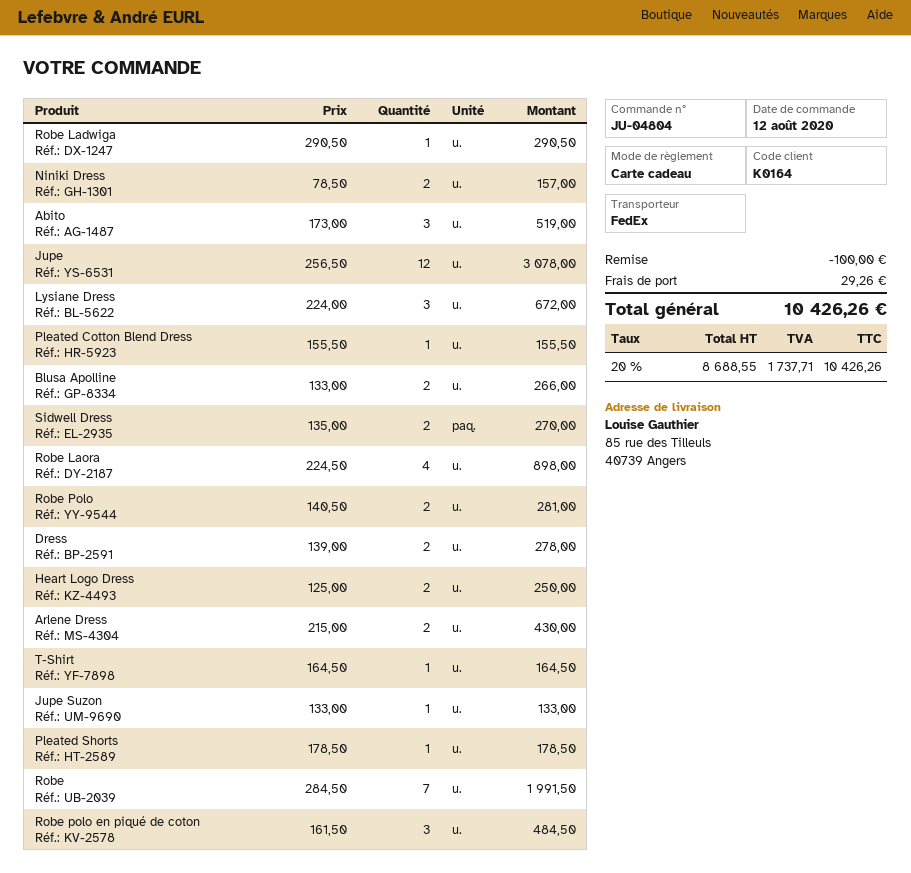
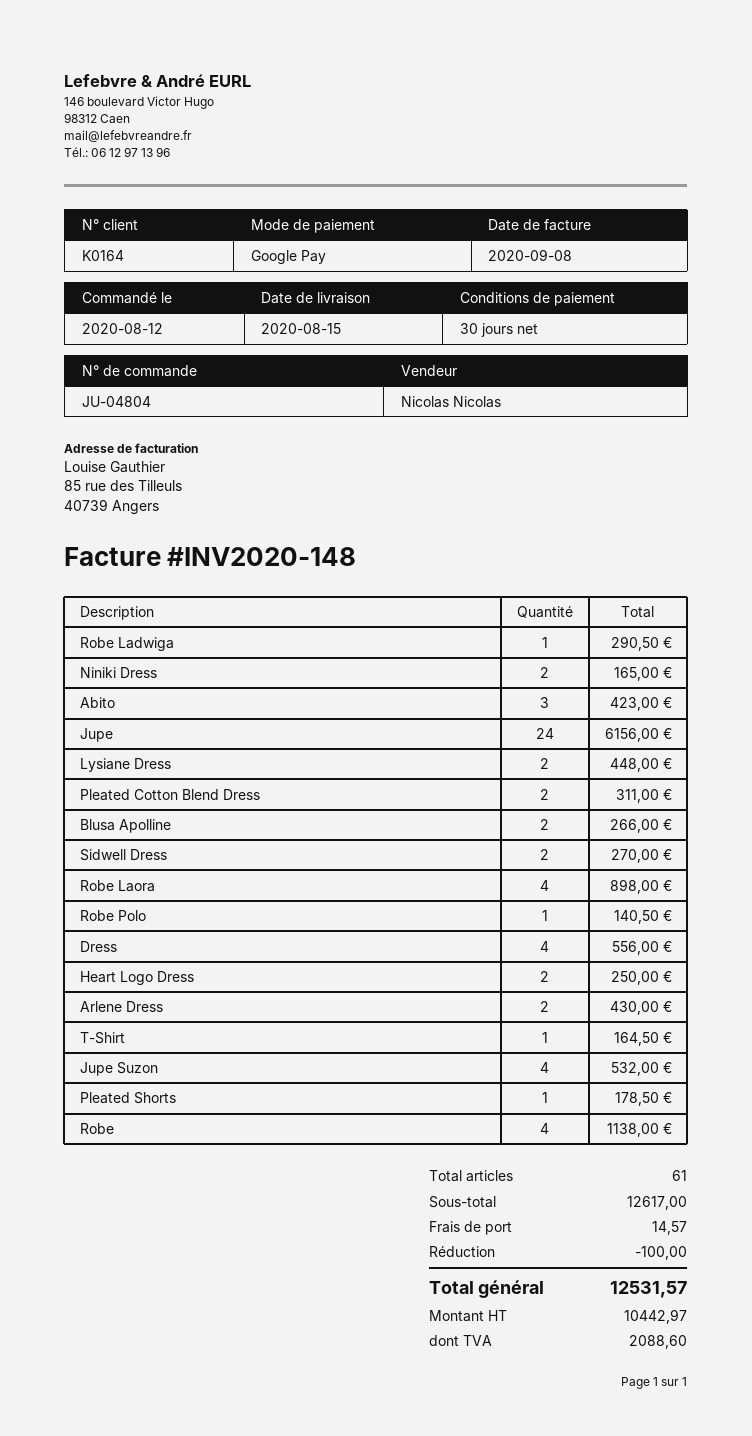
payment method: gift card -> Google Pay
Niniki Dress: 2 for 157.00 -> 2 for 165.00
Abito: 3 for 519.00 -> 3 for 423.00
Jupe: 12 for 3078.00 -> 24 for 6156.00
Lysiane Dress: 3 for 672.00 -> 2 for 448.00
Pleated Cotton Blend Dress: 1 for 155.50 -> 2 for 311.00
Robe Polo: 2 for 281.00 -> 1 for 140.50
Dress: 2 for 278.00 -> 4 for 556.00
Jupe Suzon: 1 for 133.00 -> 4 for 532.00
Robe: 7 for 1991.50 -> 4 for 1138.00
Robe polo en piqué de coton: 3 for 484.50 -> none
shipping: 29.26 -> 14.57
net: 8688.55 -> 10442.97
tax: 1737.71 -> 2088.60
total: 10426.26 -> 12531.57

